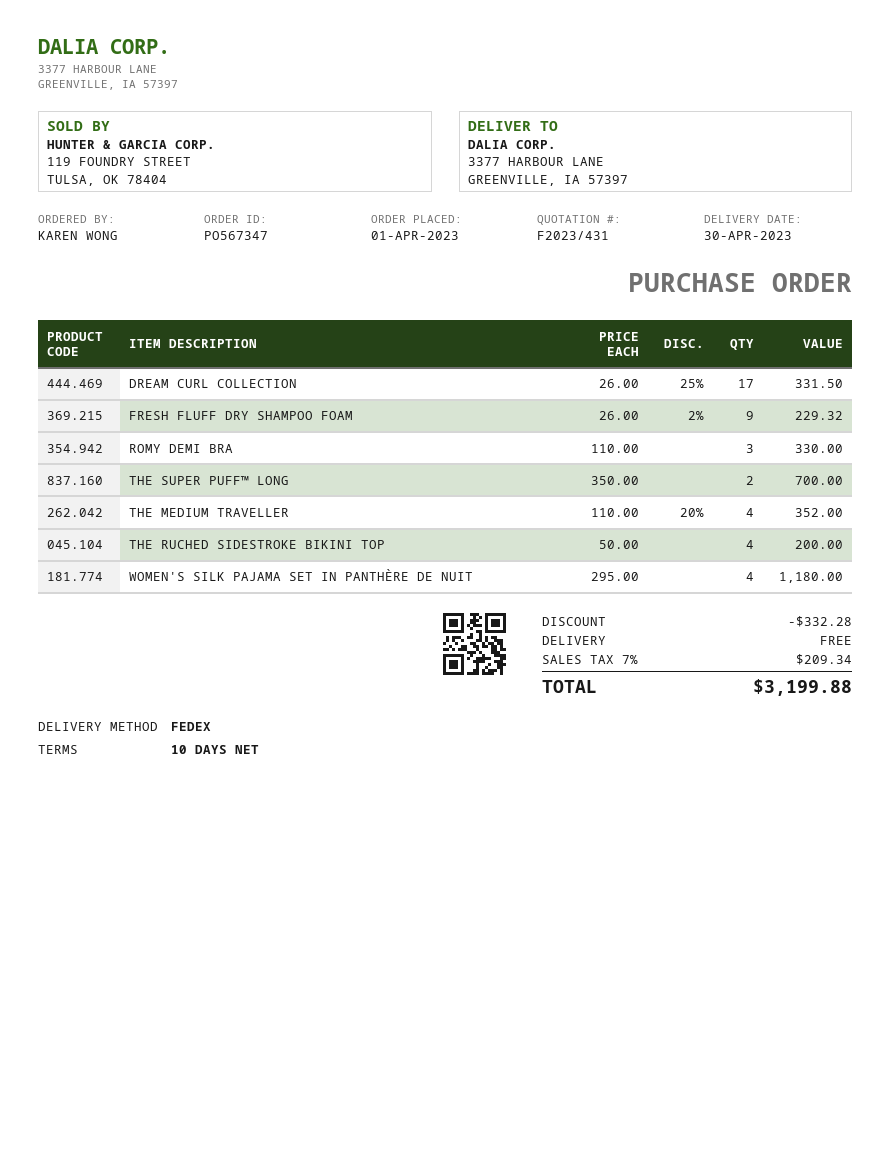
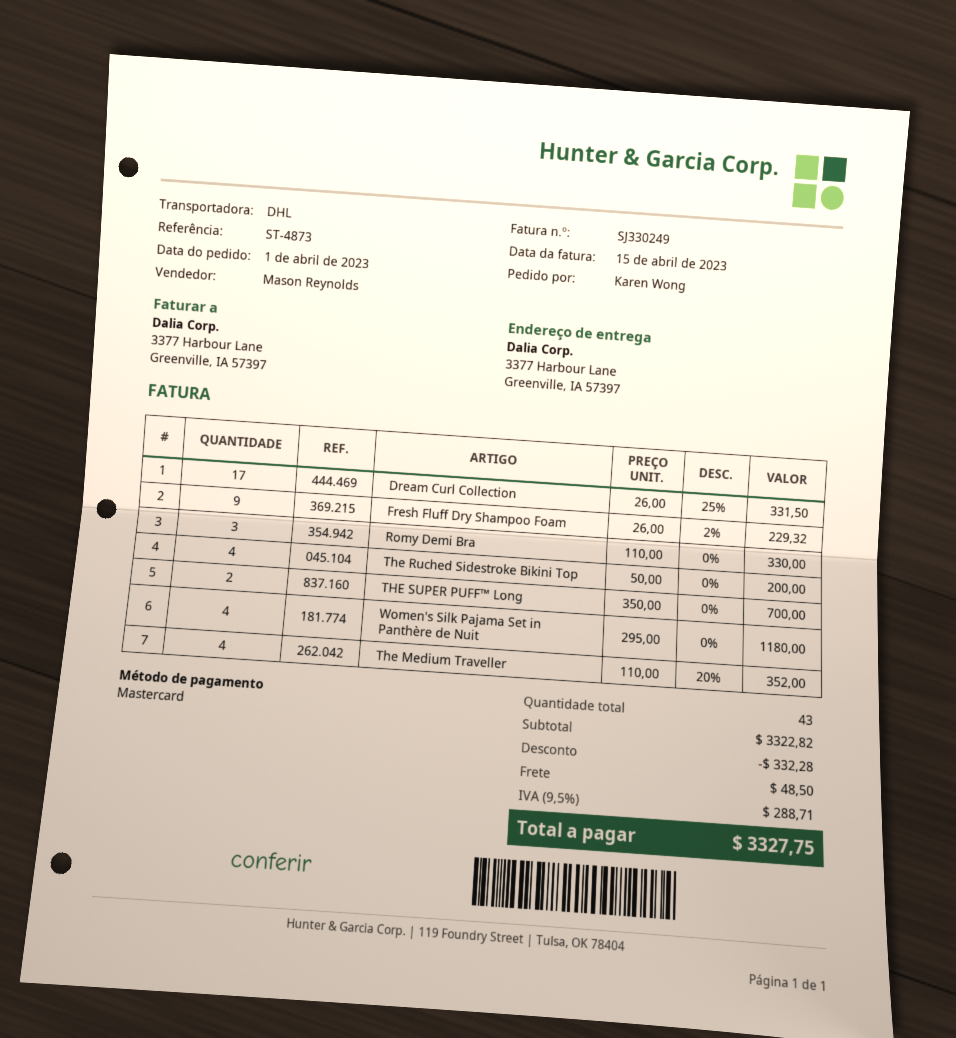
shipping method: FedEx -> DHL
shipping: 0.00 -> 48.50
tax: 7% = 209.34 -> 9.5% = 288.71
total: 3199.88 -> 3327.75

